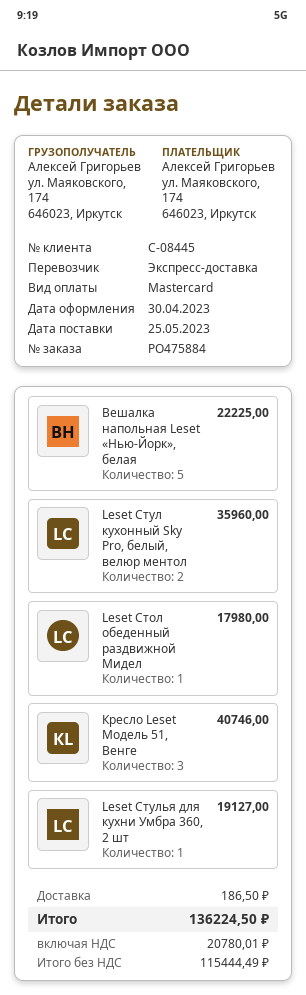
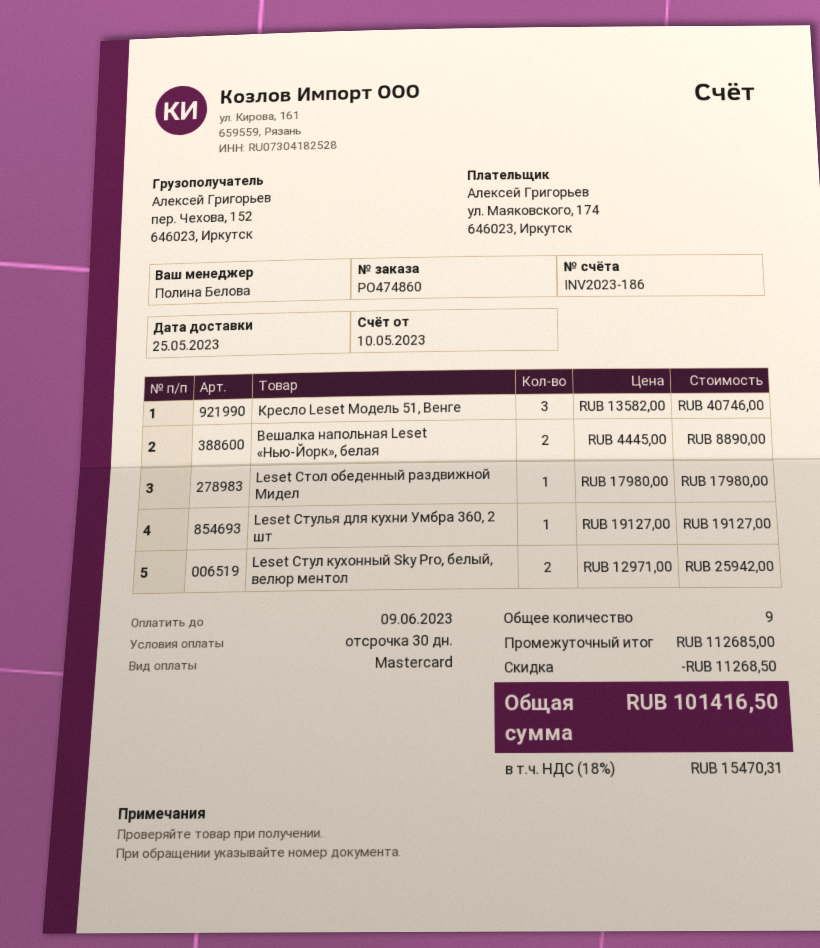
order number: PO475884 -> PO474860
ship to: ул. Маяковского, 174, 646023, Иркутск -> пер. Чехова, 152, 646023, Иркутск
Вешалка напольная Leset «Нью-Йорк», белая: 5 for 22225.00 -> 2 for 8890.00
Leset Стул кухонный Sky Pro, белый, велюр ментол: 2 for 35960.00 -> 2 for 25942.00
discount: none -> 11268.50
shipping: 186.50 -> none
tax: 20780.01 -> 15470.31
total: 136224.50 -> 101416.50

